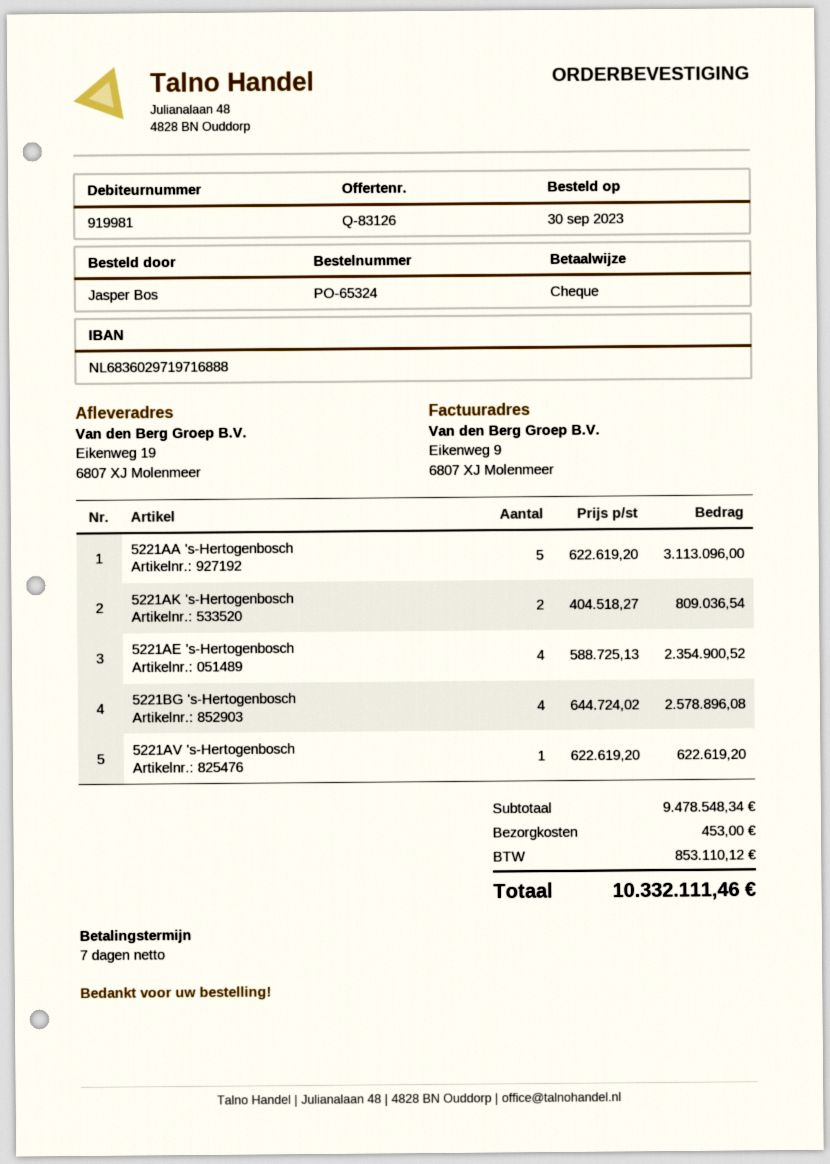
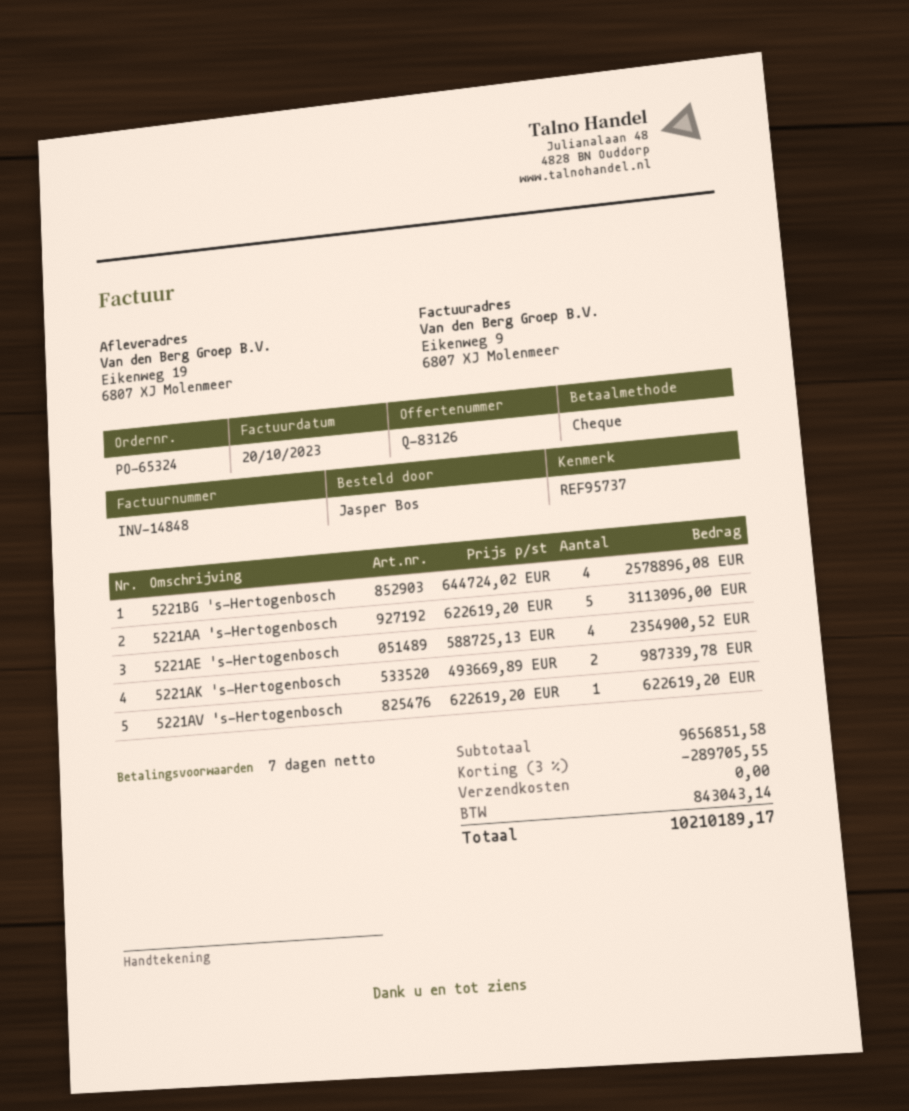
5221AK 's-Hertogenbosch: 2 x 404518.27 = 809036.54 -> 2 x 493669.89 = 987339.78
subtotal: 9478548.34 -> 9656851.58
discount: none -> 3% = 289705.55
shipping: 453.00 -> 0.00
tax: 853110.12 -> 843043.14
total: 10332111.46 -> 10210189.17

